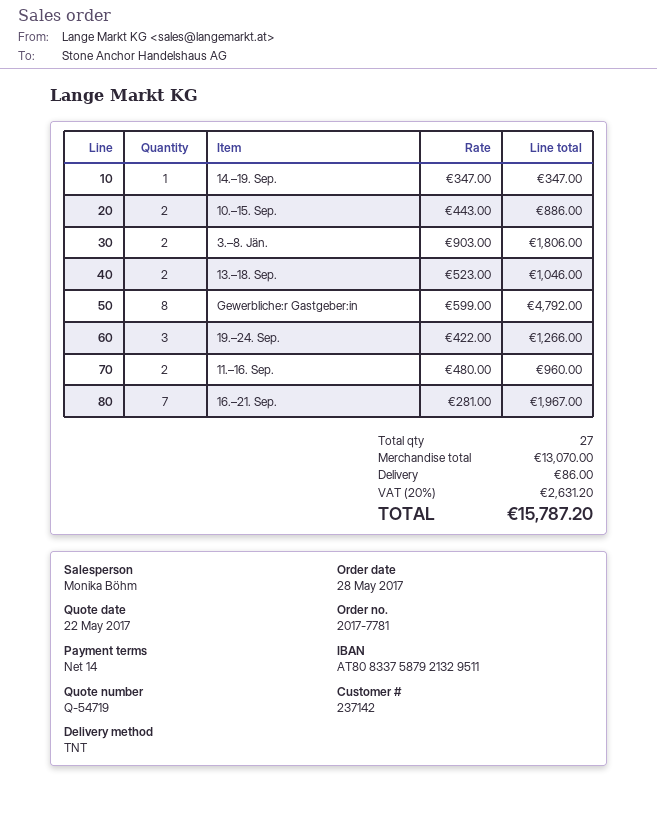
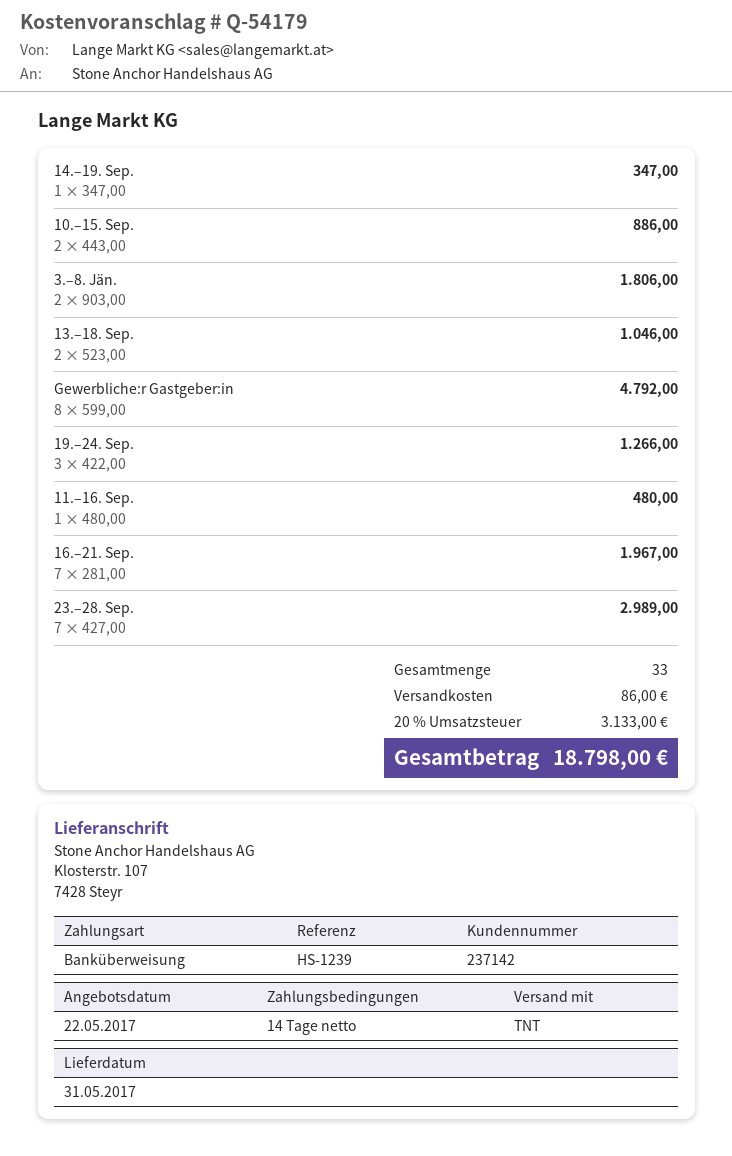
quote number: Q-54719 -> Q-54179
11.–16. Sep.: 2 x 480.00 = 960.00 -> 1 x 480.00 = 480.00
23.–28. Sep.: none -> 7 x 427.00 = 2989.00
total quantity: 27 -> 33
tax: 20% = 2631.20 -> 20% = 3133.00
total: 15787.20 -> 18798.00

